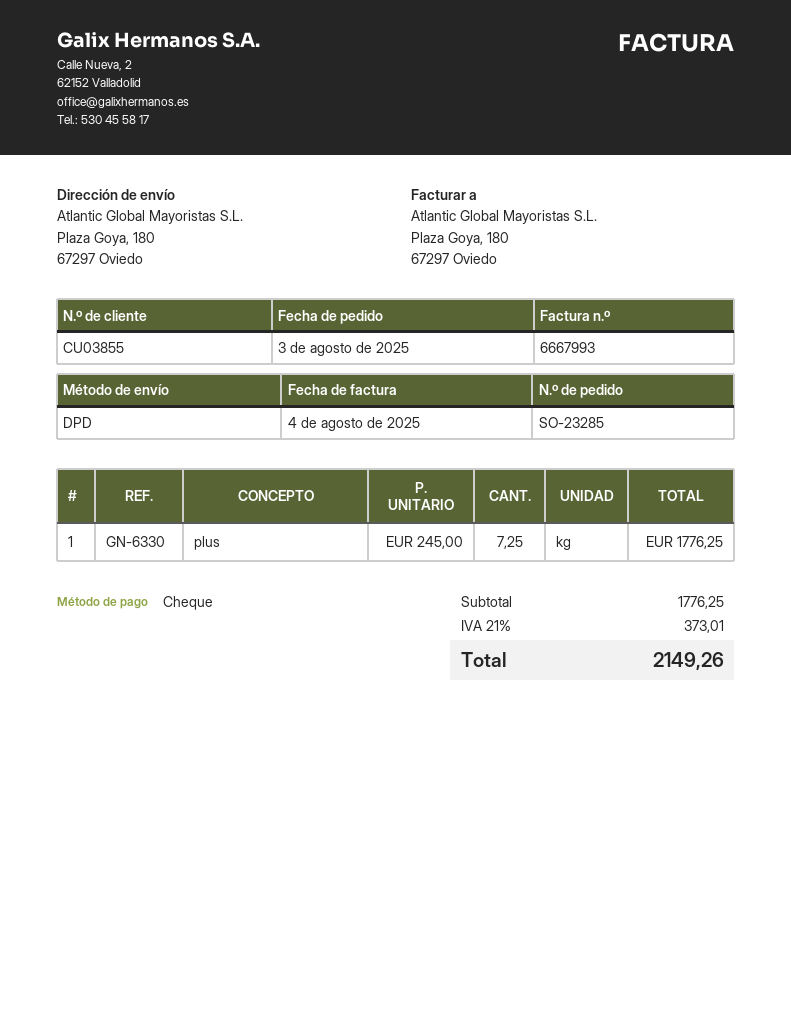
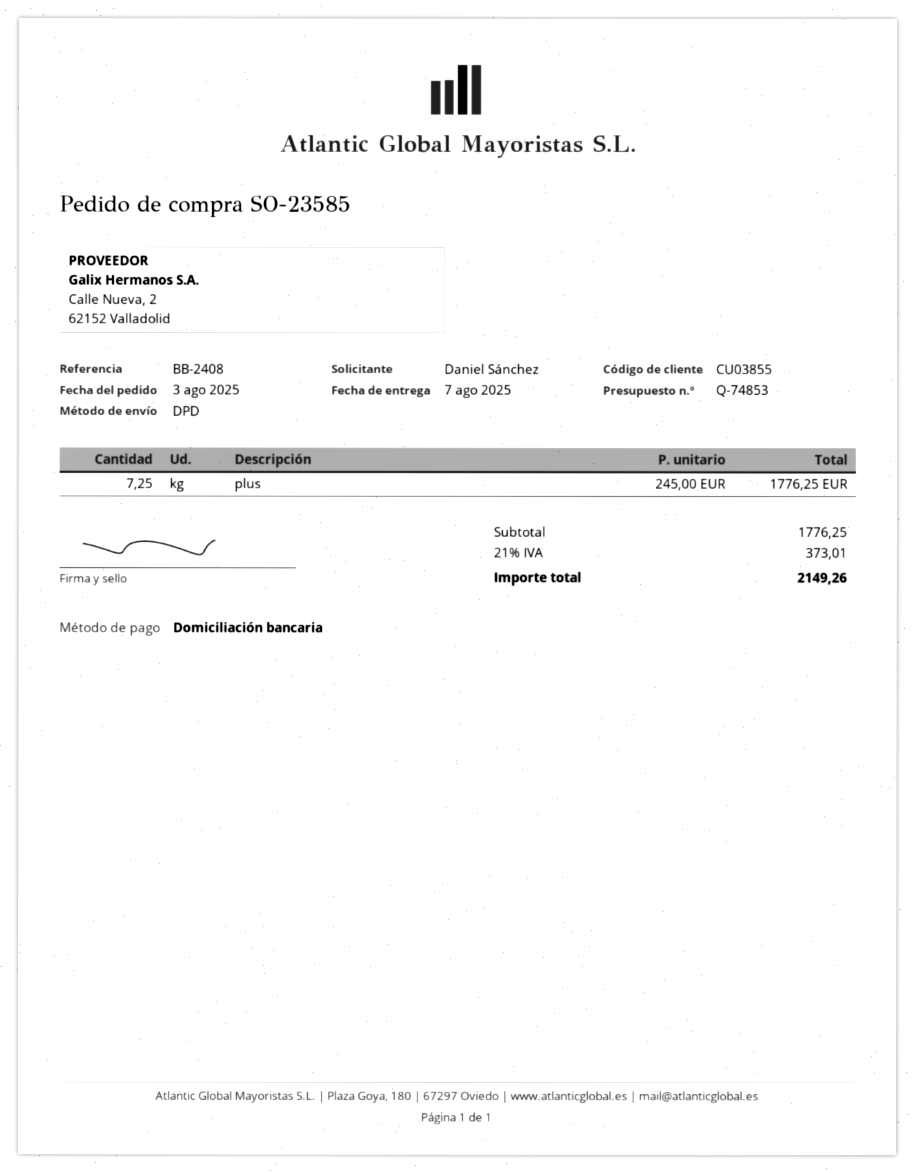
order number: SO-23285 -> SO-23585
payment method: cheque -> direct debit

